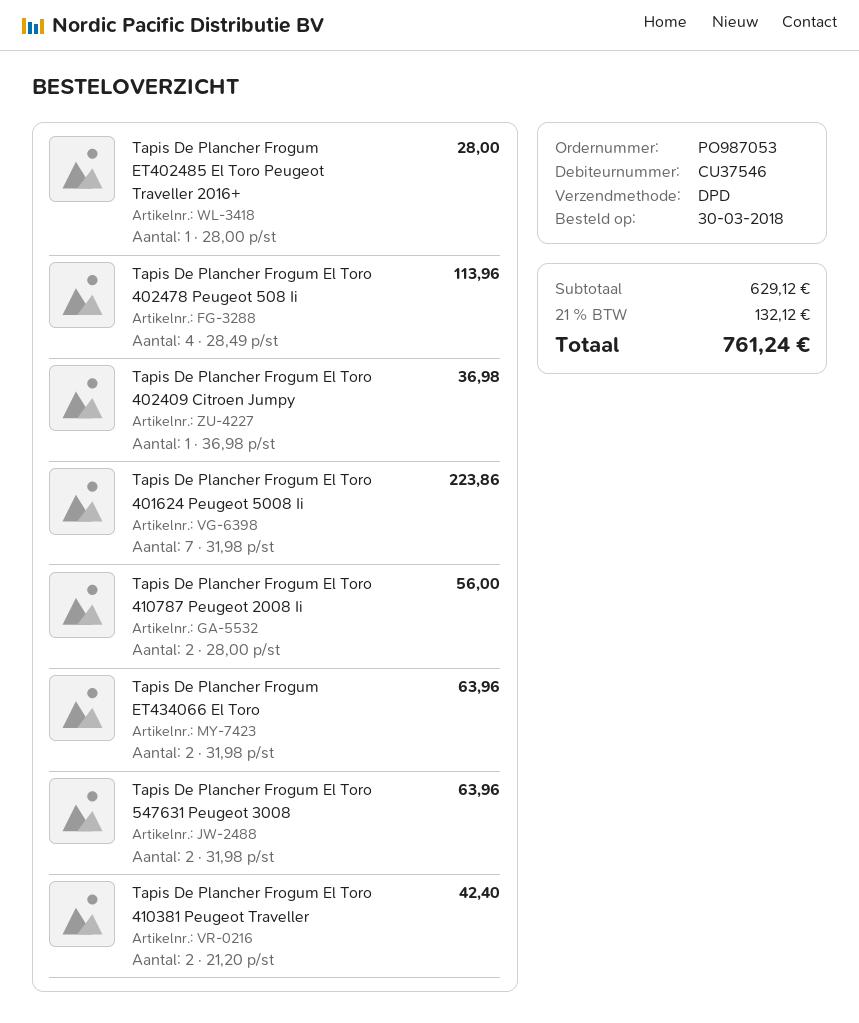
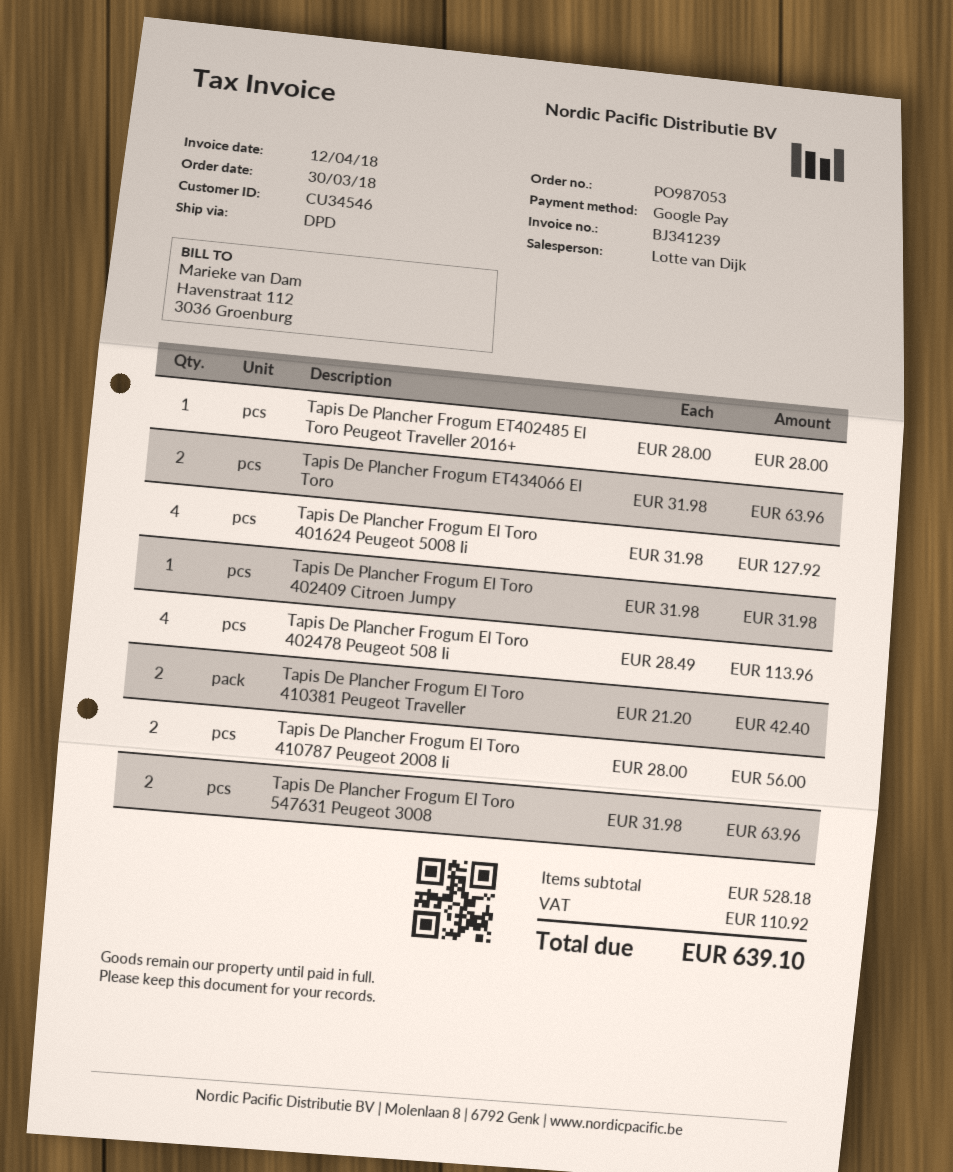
customer number: CU37546 -> CU34546
Tapis De Plancher Frogum El Toro 402409 Citroen Jumpy: 1 x 36.98 = 36.98 -> 1 x 31.98 = 31.98
Tapis De Plancher Frogum El Toro 401624 Peugeot 5008 Ii: 7 x 31.98 = 223.86 -> 4 x 31.98 = 127.92
subtotal: 629.12 -> 528.18
tax: 132.12 -> 110.92
total: 761.24 -> 639.10

